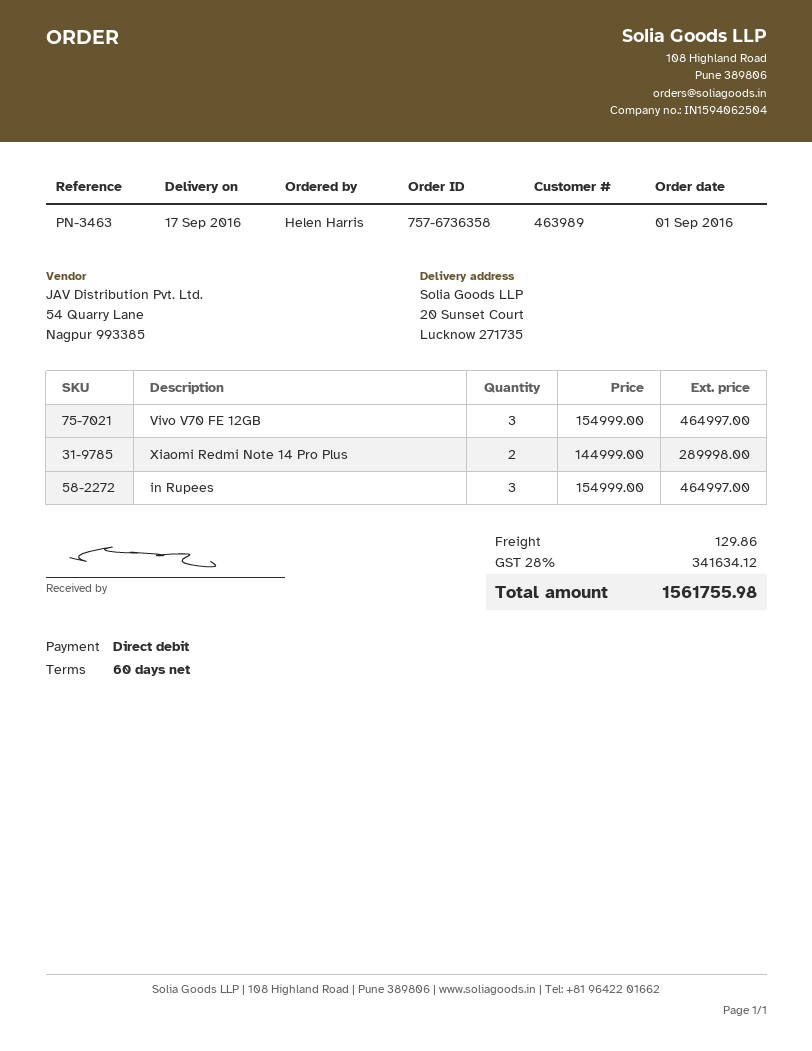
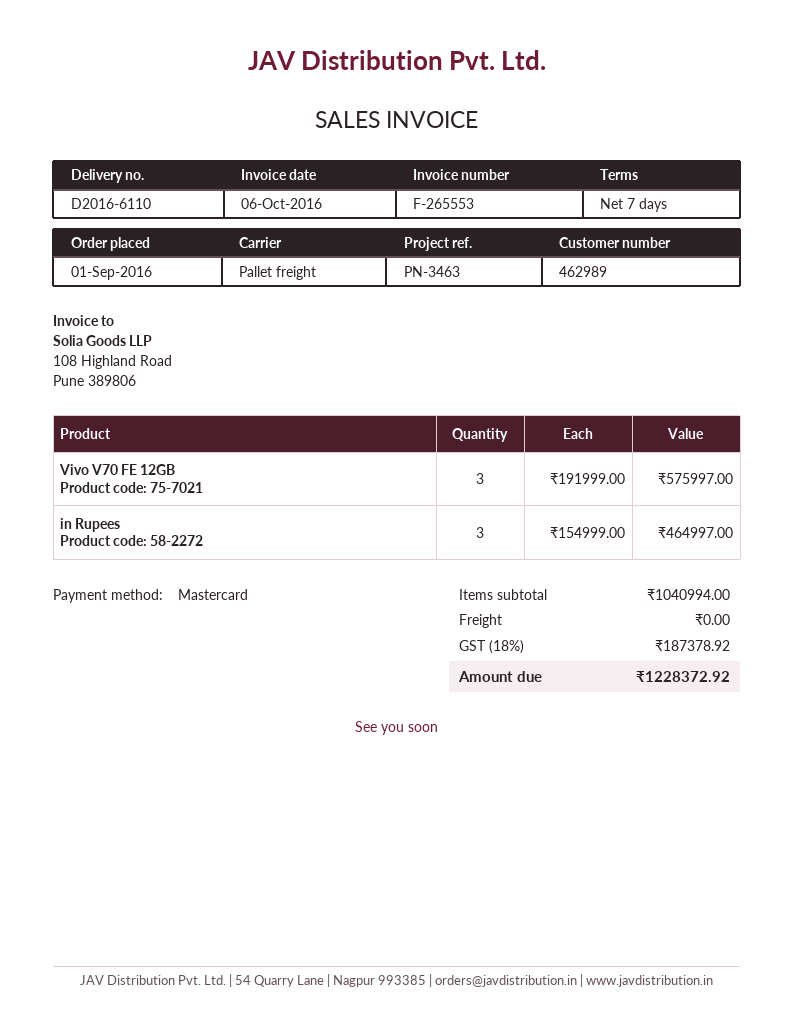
payment terms: 60 days -> 7 days
customer number: 463989 -> 462989
payment method: direct debit -> Mastercard
Vivo V70 FE 12GB: 3 x 154999.00 = 464997.00 -> 3 x 191999.00 = 575997.00
Xiaomi Redmi Note 14 Pro Plus: 2 x 144999.00 = 289998.00 -> none
shipping: 129.86 -> 0.00
tax: 28% = 341634.12 -> 18% = 187378.92
total: 1561755.98 -> 1228372.92

